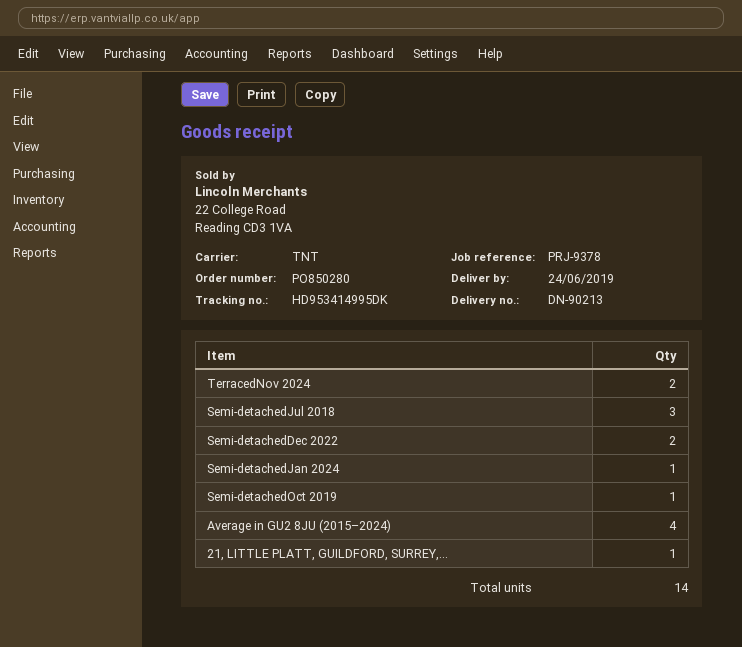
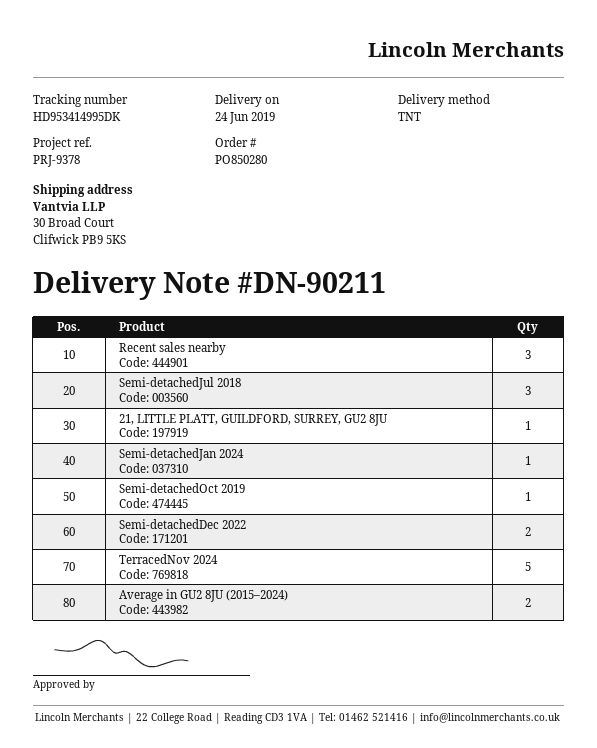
delivery note number: DN-90213 -> DN-90211
TerracedNov 2024: 2 -> 5
Average in GU2 8JU (2015–2024): 4 -> 2
Recent sales nearby: none -> 3

